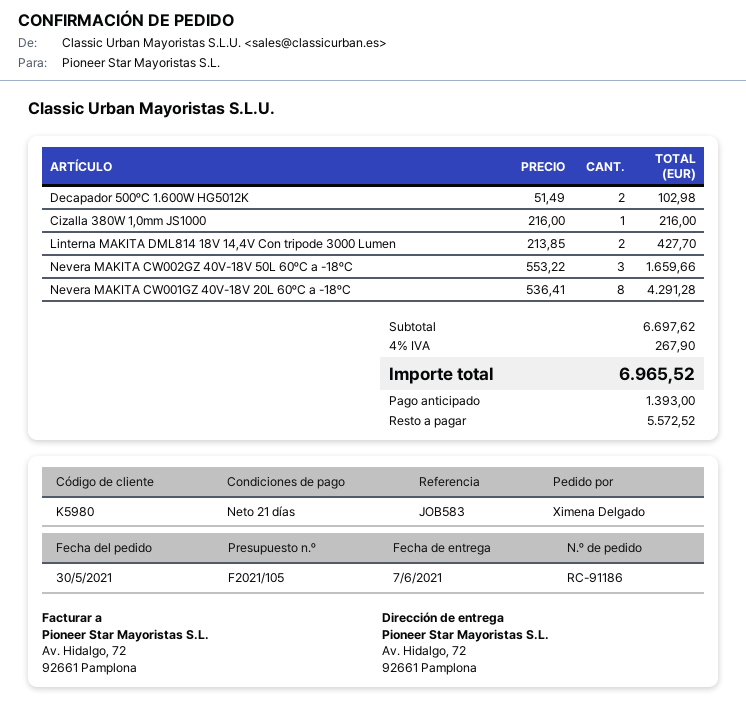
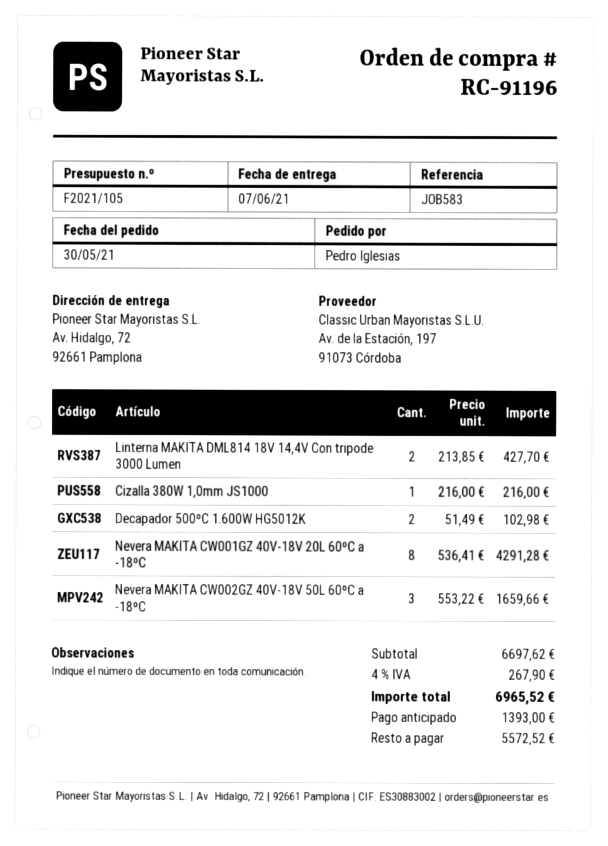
order number: RC-91186 -> RC-91196
ordered by: Ximena Delgado -> Pedro Iglesias

